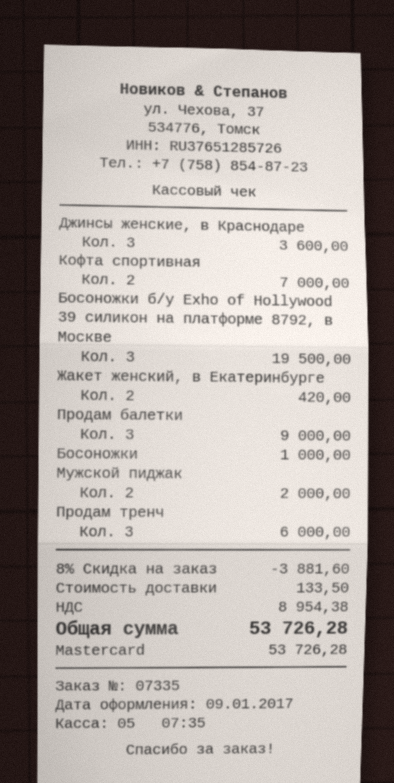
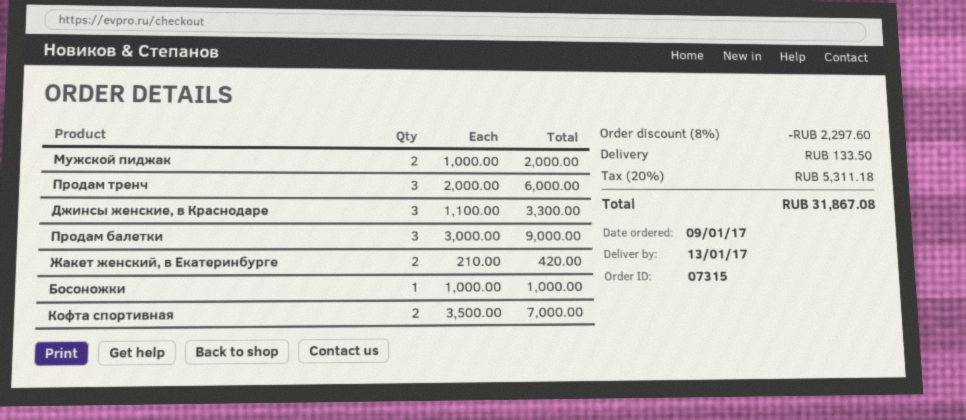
order number: 07335 -> 07315
Джинсы женские, в Краснодаре: 3 for 3600.00 -> 3 for 3300.00
Босоножки б/у Exho of Hollywood 39 силикон на платформе 8792, в Москве: 3 for 19500.00 -> none
discount: 8% = 3881.60 -> 8% = 2297.60
tax: 8954.38 -> 5311.18
total: 53726.28 -> 31867.08

